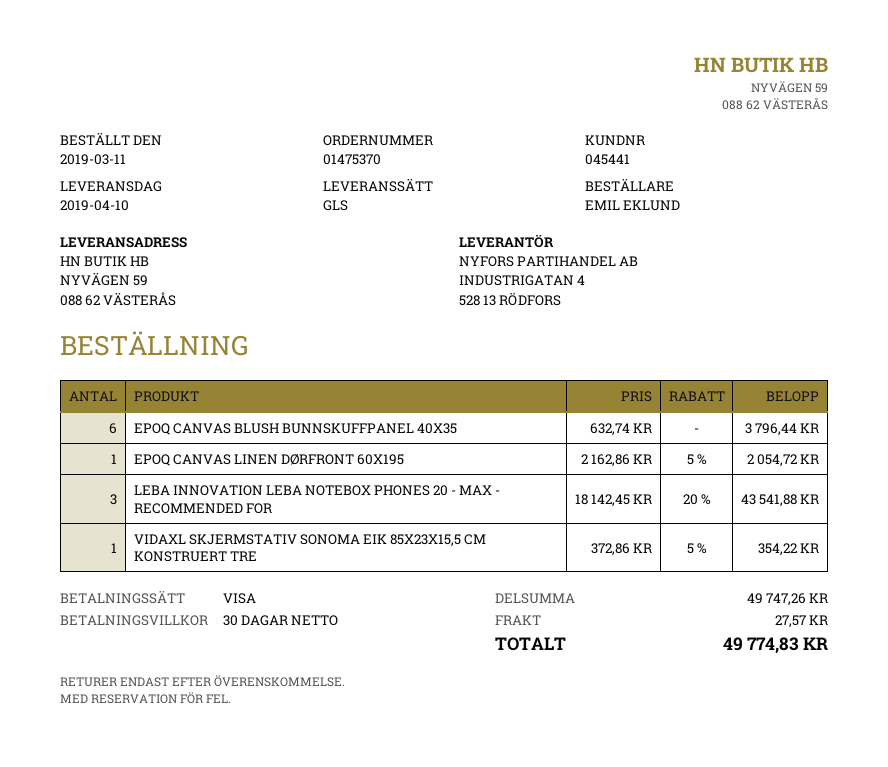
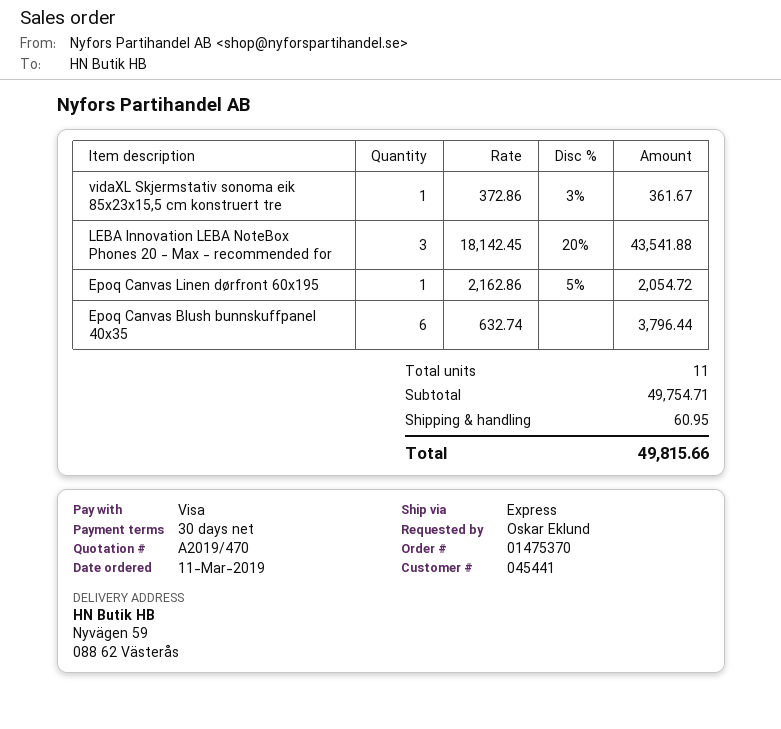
ordered by: EMIL EKLUND -> Oskar Eklund
shipping method: GLS -> express
VIDAXL SKJERMSTATIV SONOMA EIK 85X23X15,5 CM KONSTRUERT TRE: 1 x 372.86 - 5% = 354.22 -> 1 x 372.86 - 3% = 361.67
subtotal: 49747.26 -> 49754.71
shipping: 27.57 -> 60.95
total: 49774.83 -> 49815.66

